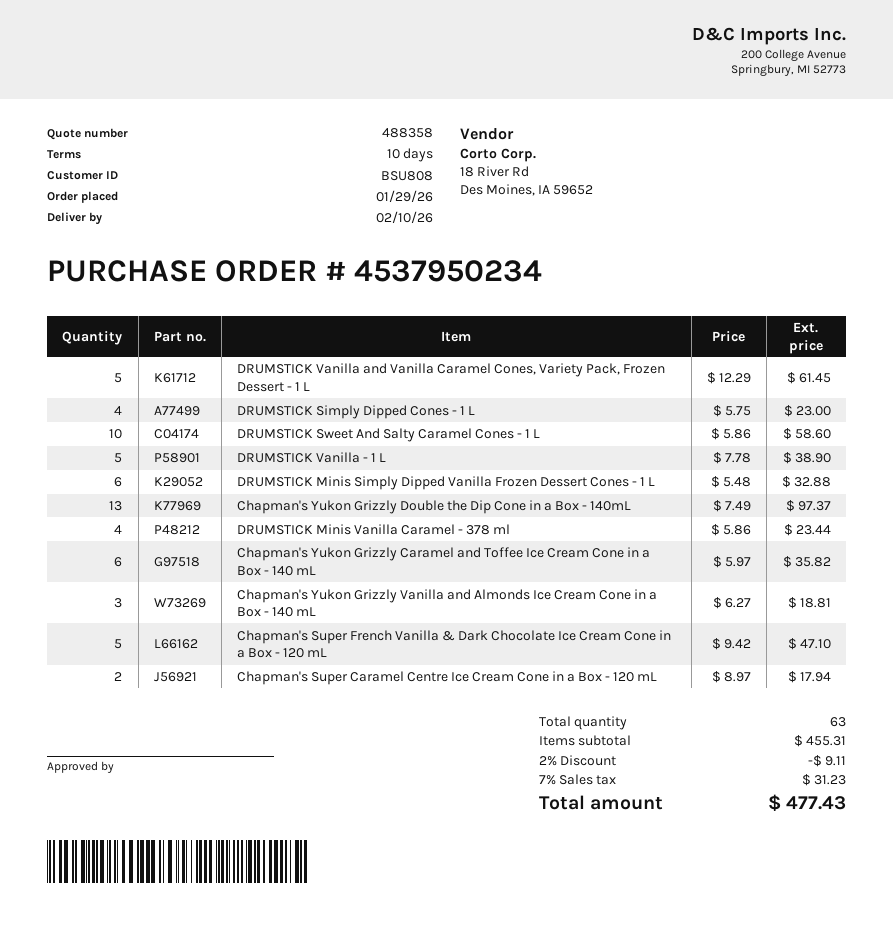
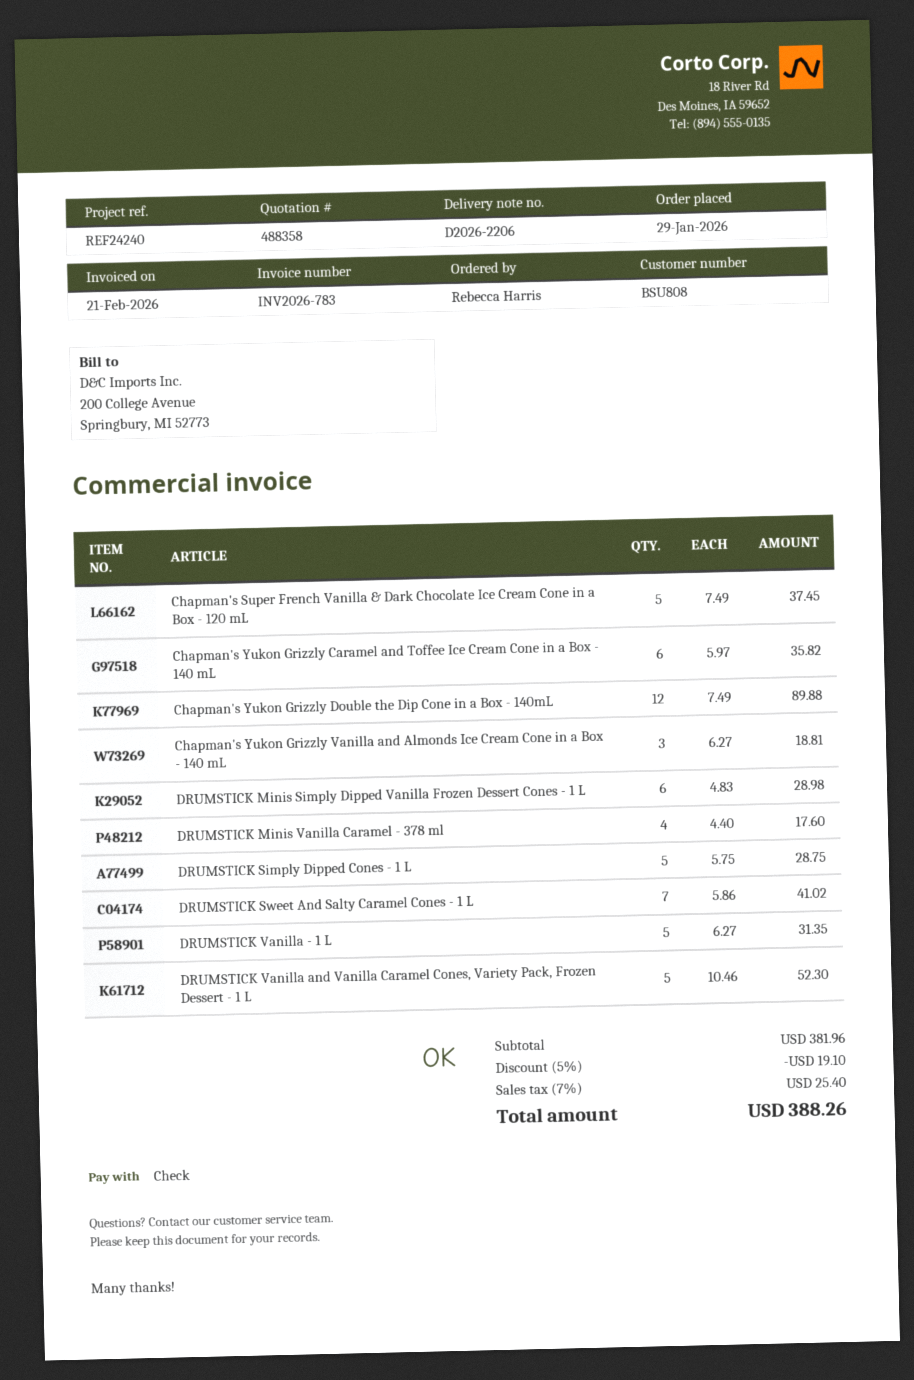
DRUMSTICK Vanilla and Vanilla Caramel Cones, Variety Pack, Frozen Dessert - 1 L: 5 x 12.29 = 61.45 -> 5 x 10.46 = 52.30
DRUMSTICK Simply Dipped Cones - 1 L: 4 x 5.75 = 23.00 -> 5 x 5.75 = 28.75
DRUMSTICK Sweet And Salty Caramel Cones - 1 L: 10 x 5.86 = 58.60 -> 7 x 5.86 = 41.02
DRUMSTICK Vanilla - 1 L: 5 x 7.78 = 38.90 -> 5 x 6.27 = 31.35
DRUMSTICK Minis Simply Dipped Vanilla Frozen Dessert Cones - 1 L: 6 x 5.48 = 32.88 -> 6 x 4.83 = 28.98
Chapman's Yukon Grizzly Double the Dip Cone in a Box - 140mL: 13 x 7.49 = 97.37 -> 12 x 7.49 = 89.88
DRUMSTICK Minis Vanilla Caramel - 378 ml: 4 x 5.86 = 23.44 -> 4 x 4.40 = 17.60
Chapman's Super French Vanilla & Dark Chocolate Ice Cream Cone in a Box - 120 mL: 5 x 9.42 = 47.10 -> 5 x 7.49 = 37.45
Chapman's Super Caramel Centre Ice Cream Cone in a Box - 120 mL: 2 x 8.97 = 17.94 -> none
subtotal: 455.31 -> 381.96
discount: 2% = 9.11 -> 5% = 19.10
tax: 7% = 31.23 -> 7% = 25.40
total: 477.43 -> 388.26

